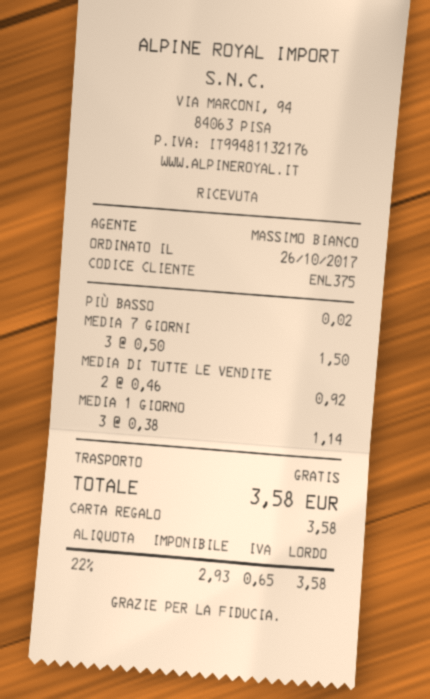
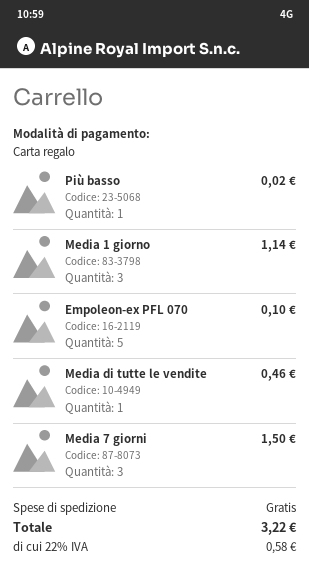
MEDIA DI TUTTE LE VENDITE: 2 for 0.92 -> 1 for 0.46
Empoleon-ex PFL 070: none -> 5 for 0.10
tax: 22% = 0.65 -> 22% = 0.58
total: 3.58 -> 3.22

